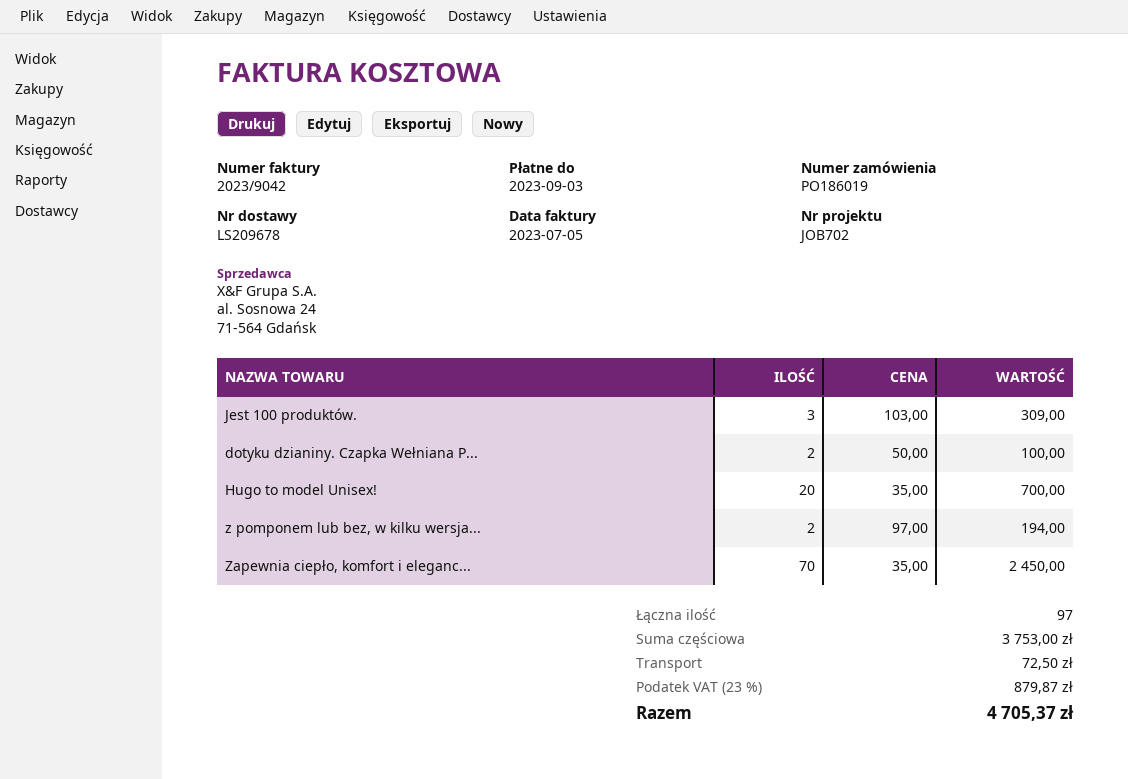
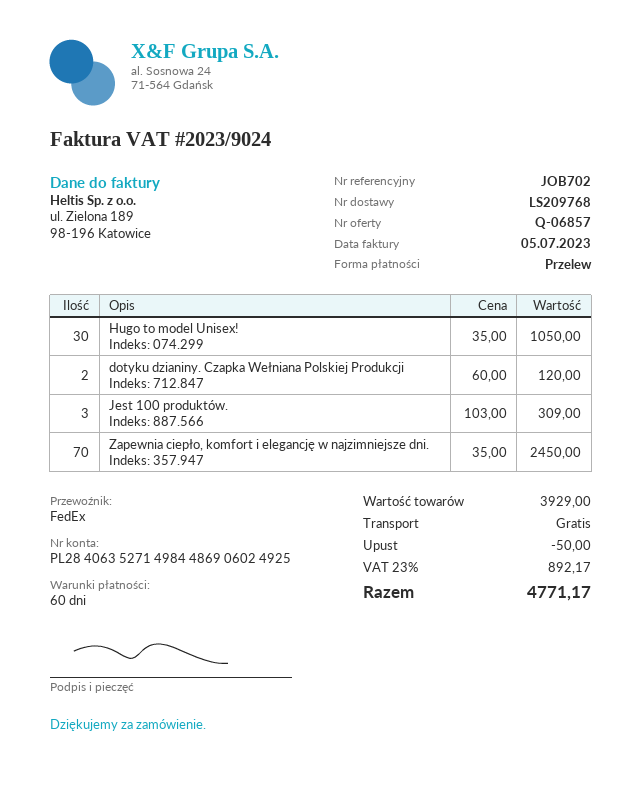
delivery note number: LS209678 -> LS209768
invoice number: 2023/9042 -> 2023/9024
dotyku dzianiny. Czapka Wełniana P...: 2 x 50.00 = 100.00 -> 2 x 60.00 = 120.00
Hugo to model Unisex!: 20 x 35.00 = 700.00 -> 30 x 35.00 = 1050.00
z pomponem lub bez, w kilku wersja...: 2 x 97.00 = 194.00 -> none
subtotal: 3753.00 -> 3929.00
discount: none -> 50.00
shipping: 72.50 -> 0.00
tax: 23% = 879.87 -> 23% = 892.17
total: 4705.37 -> 4771.17

